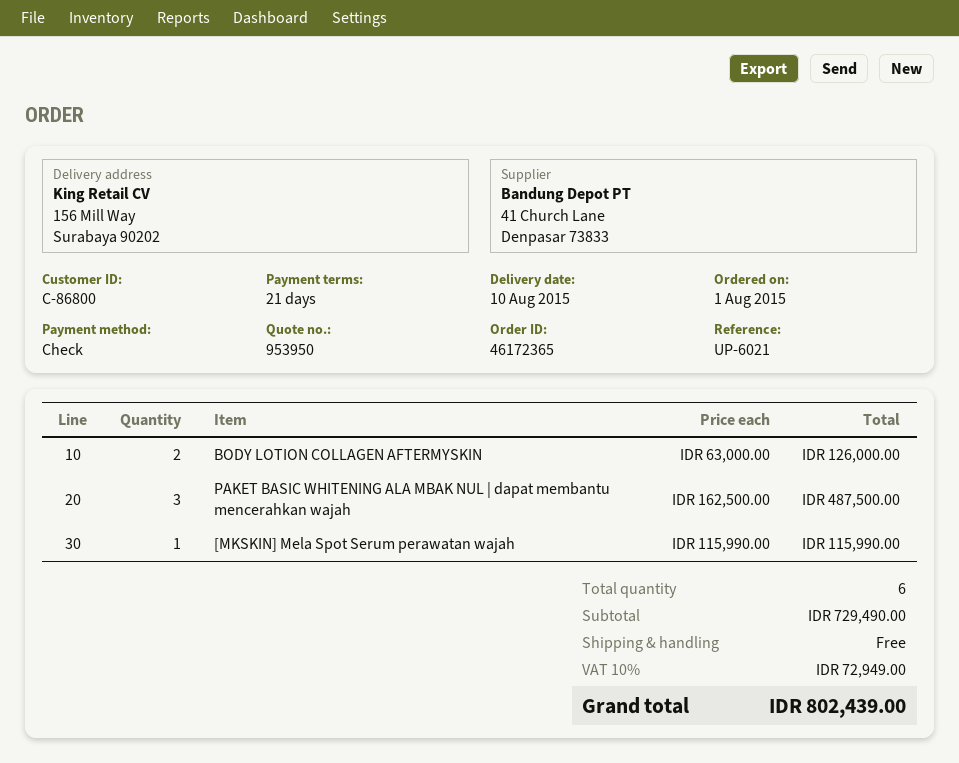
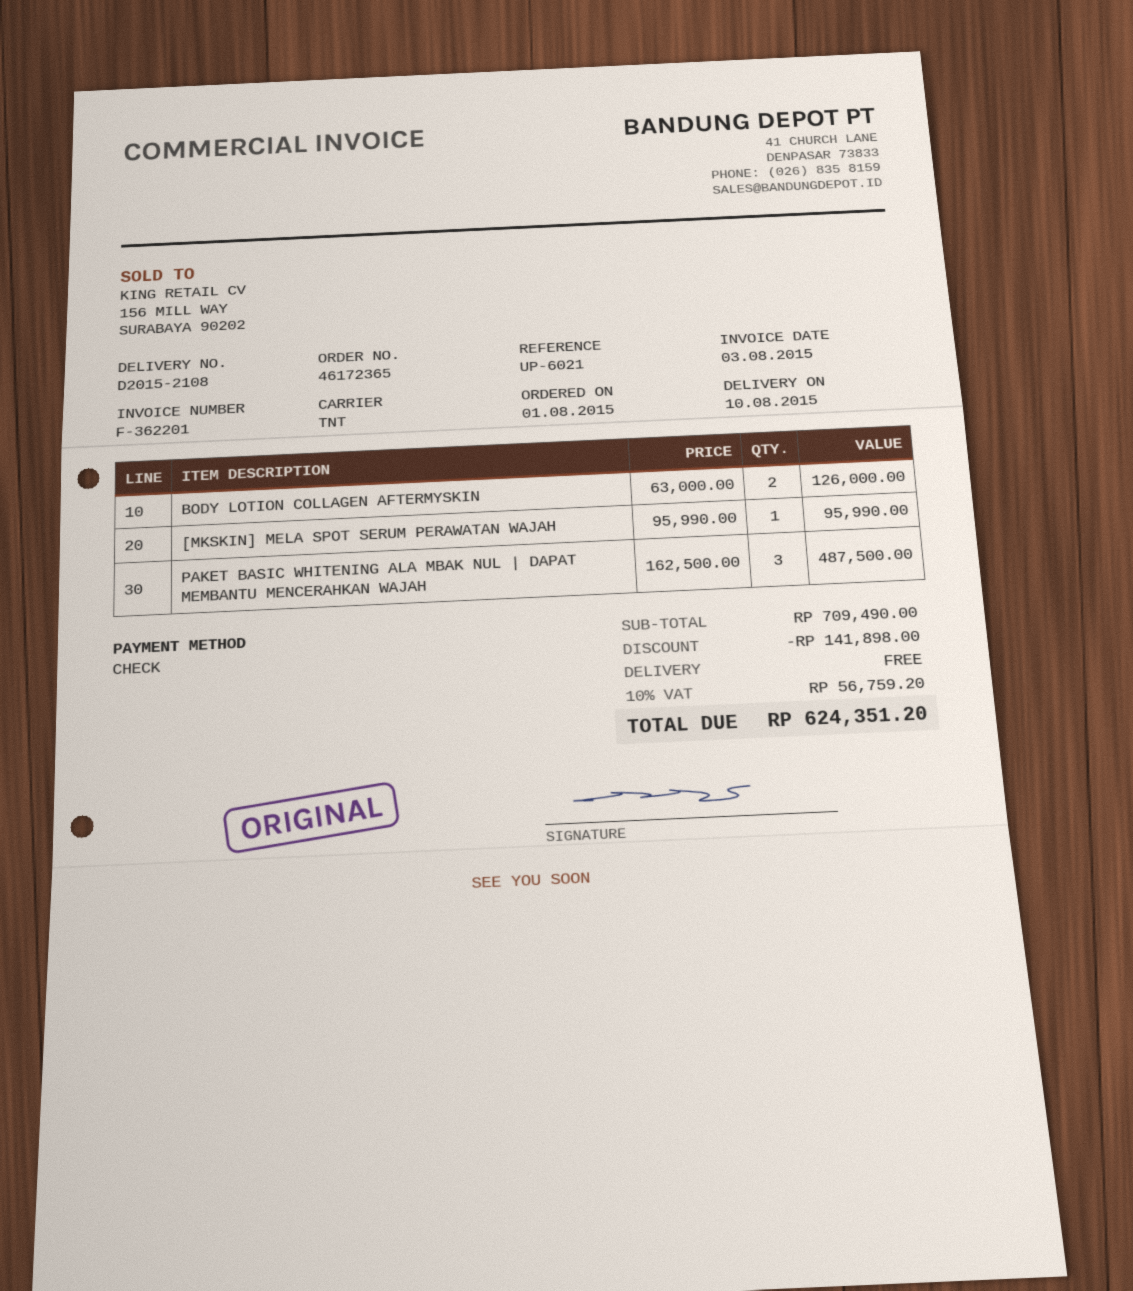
[MKSKIN] Mela Spot Serum perawatan wajah: 1 x 115990.00 = 115990.00 -> 1 x 95990.00 = 95990.00
subtotal: 729490.00 -> 709490.00
discount: none -> 141898.00
tax: 10% = 72949.00 -> 10% = 56759.20
total: 802439.00 -> 624351.20

